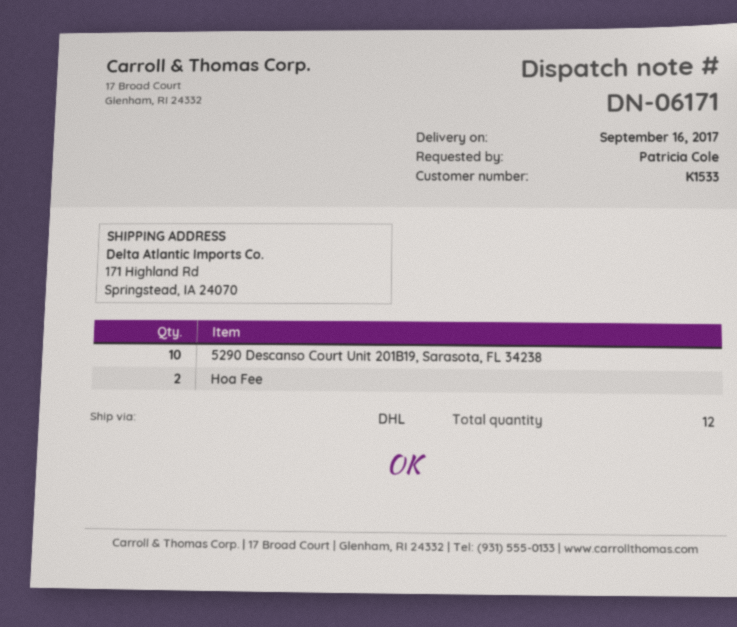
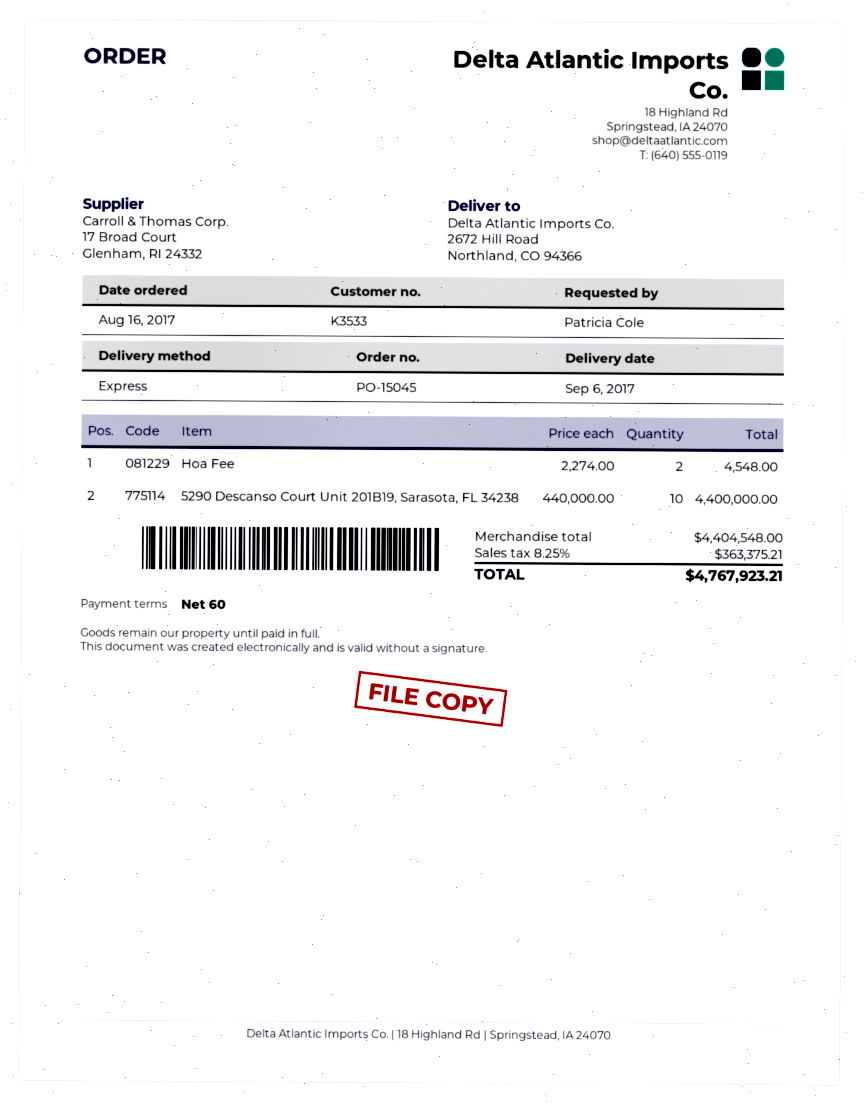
delivery date: 2017-09-16 -> 2017-09-06
customer number: K1533 -> K3533
shipping method: DHL -> express
ship to: 171 Highland Rd, Springstead, IA 24070 -> 2672 Hill Road, Northland, CO 94366

